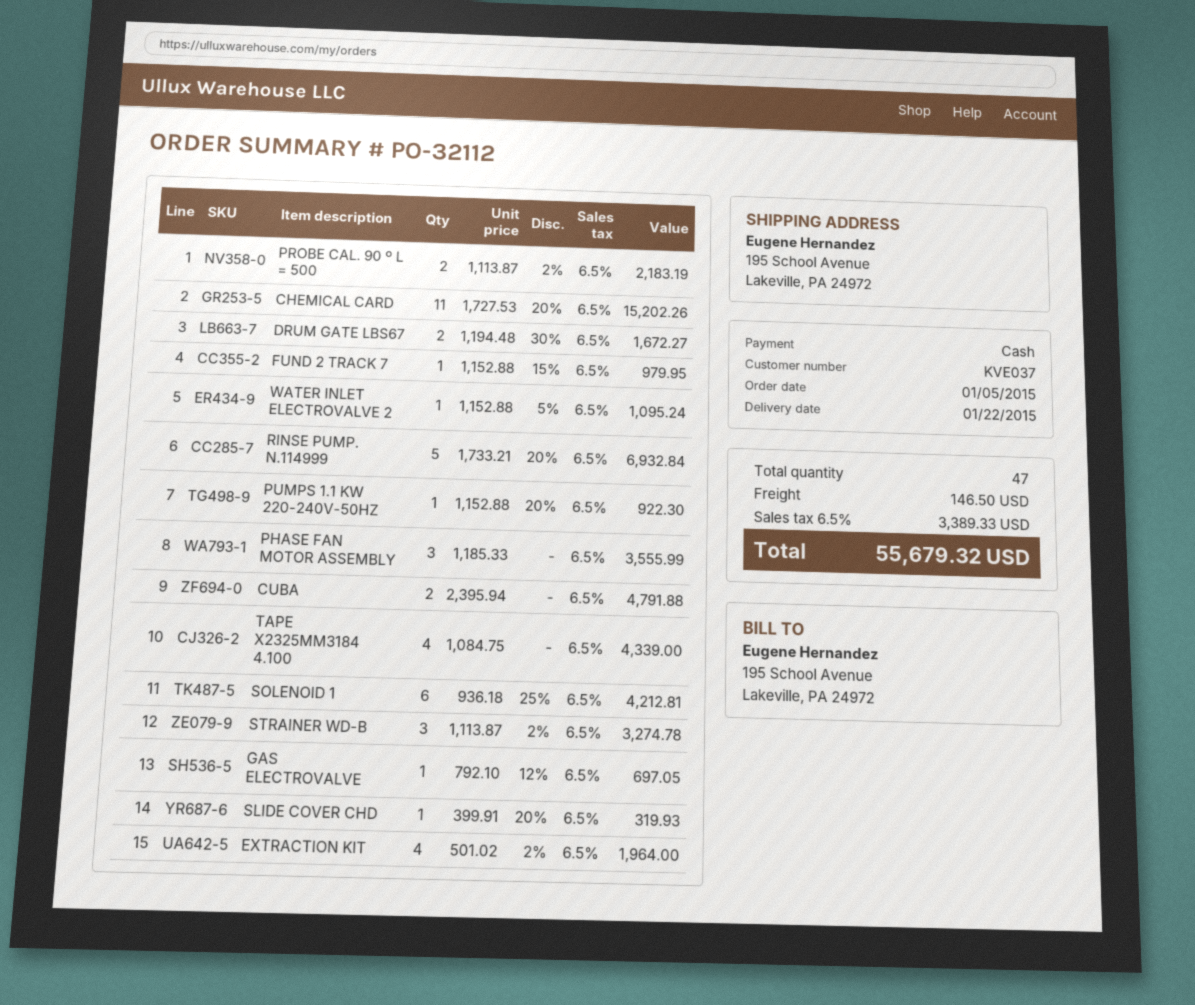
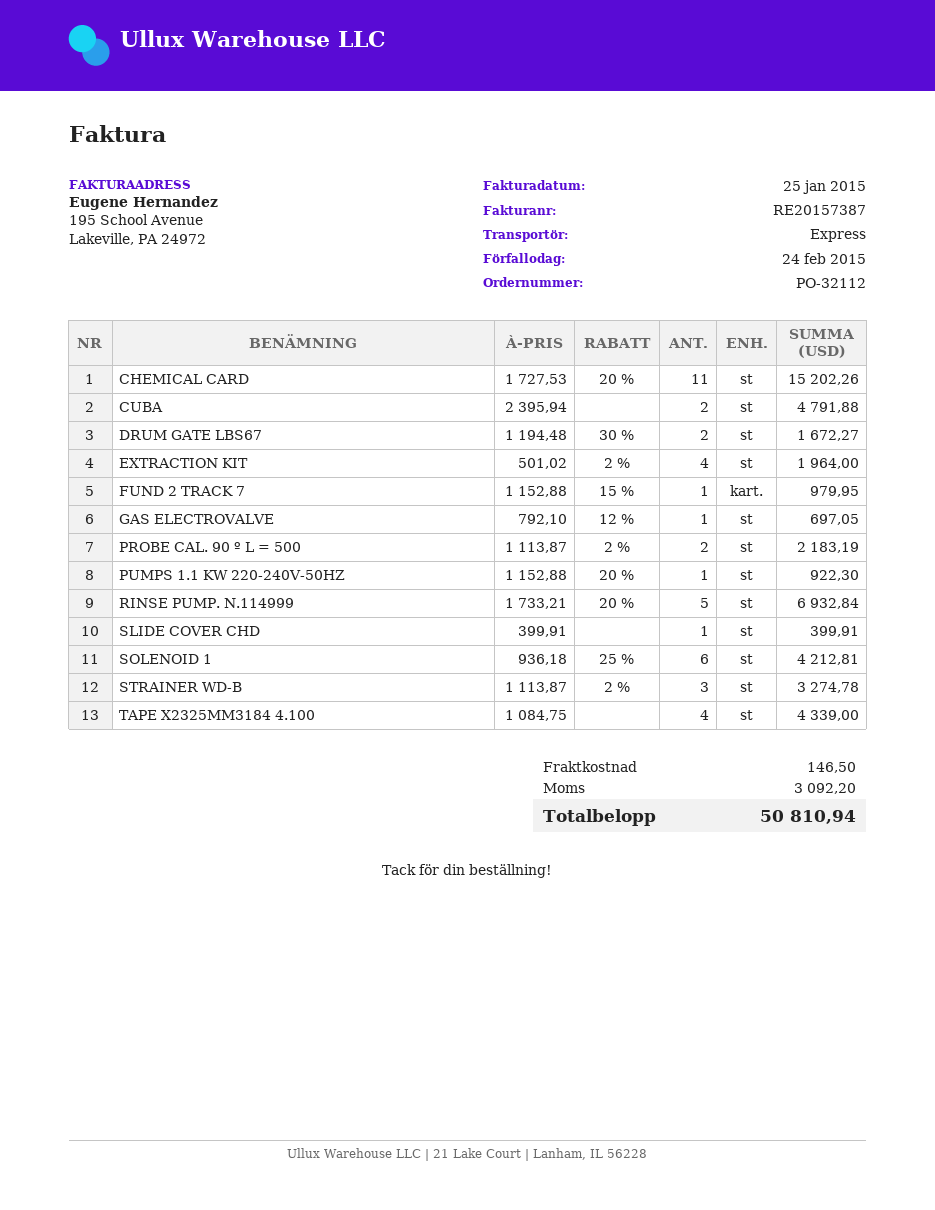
WATER INLET ELECTROVALVE 2: 1 x 1152.88 - 5% = 1095.24 -> none
PHASE FAN MOTOR ASSEMBLY: 3 x 1185.33 = 3555.99 -> none
SLIDE COVER CHD: 1 x 399.91 - 20% = 319.93 -> 1 x 399.91 = 399.91
tax: 3389.33 -> 3092.20
total: 55679.32 -> 50810.94

